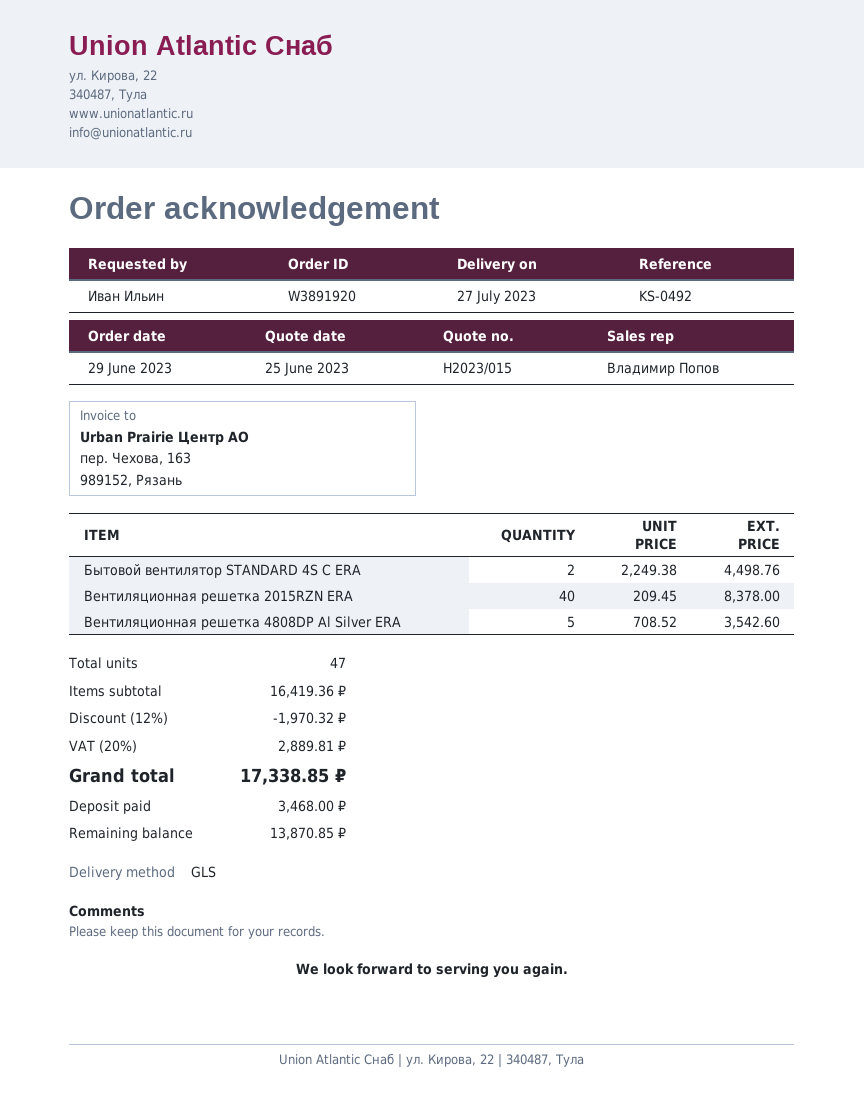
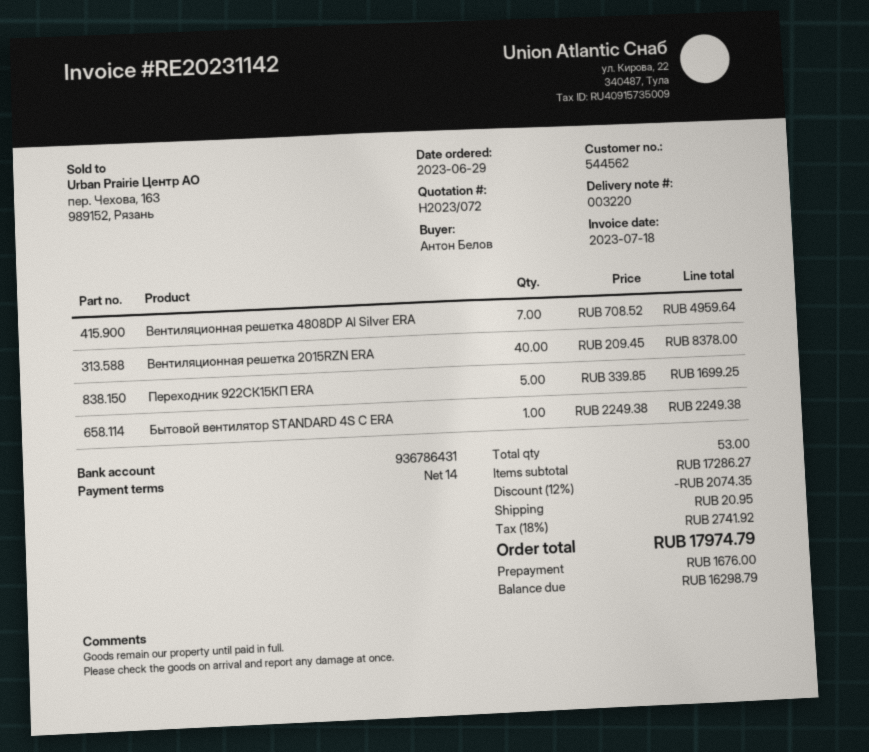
quote number: H2023/015 -> H2023/072
ordered by: Иван Ильин -> Антон Белов
Бытовой вентилятор STANDARD 4S C ERA: 2 x 2249.38 = 4498.76 -> 1 x 2249.38 = 2249.38
Вентиляционная решетка 4808DP Al Silver ERA: 5 x 708.52 = 3542.60 -> 7 x 708.52 = 4959.64
Переходник 922СК15КП ERA: none -> 5 x 339.85 = 1699.25
total quantity: 47 -> 53
subtotal: 16419.36 -> 17286.27
discount: 12% = 1970.32 -> 12% = 2074.35
shipping: none -> 20.95
tax: 20% = 2889.81 -> 18% = 2741.92
total: 17338.85 -> 17974.79
deposit: 3468.00 -> 1676.00
balance: 13870.85 -> 16298.79

